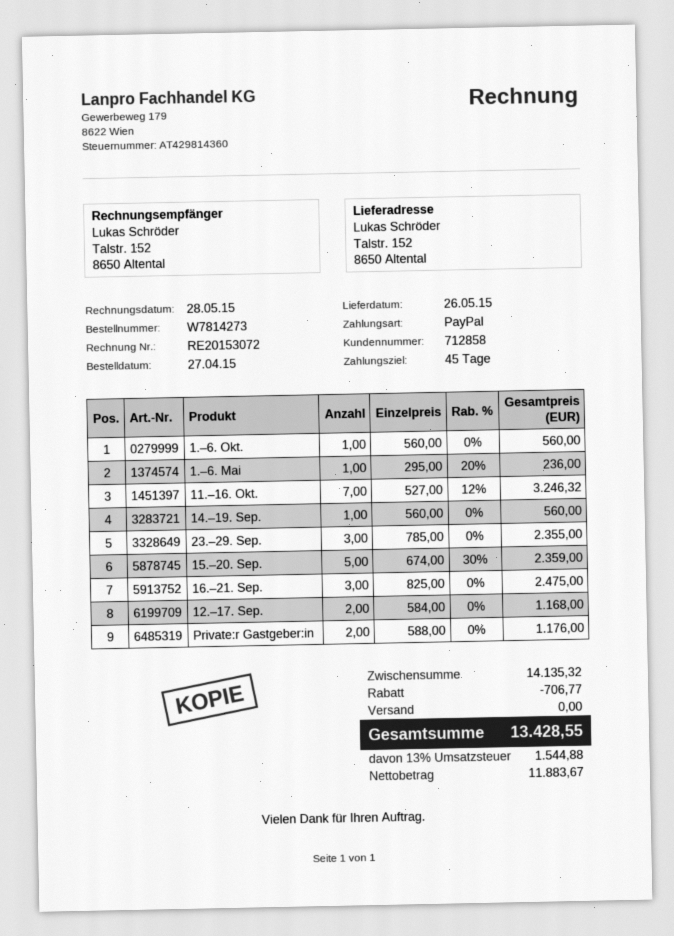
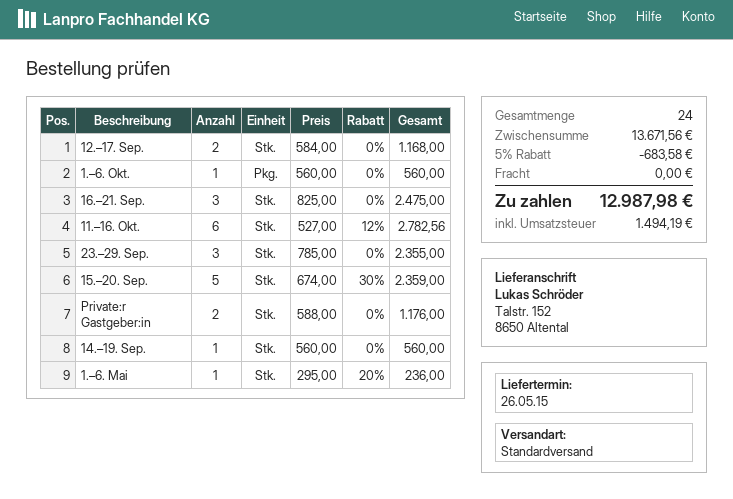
11.–16. Okt.: 7 x 527.00 - 12% = 3246.32 -> 6 x 527.00 - 12% = 2782.56
subtotal: 14135.32 -> 13671.56
discount: 706.77 -> 683.58
tax: 1544.88 -> 1494.19
total: 13428.55 -> 12987.98

